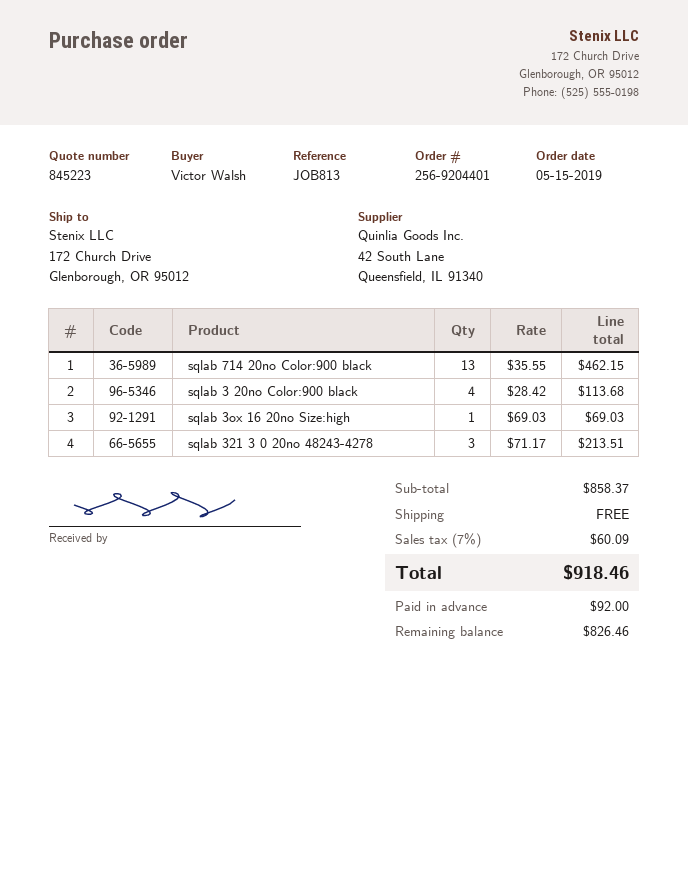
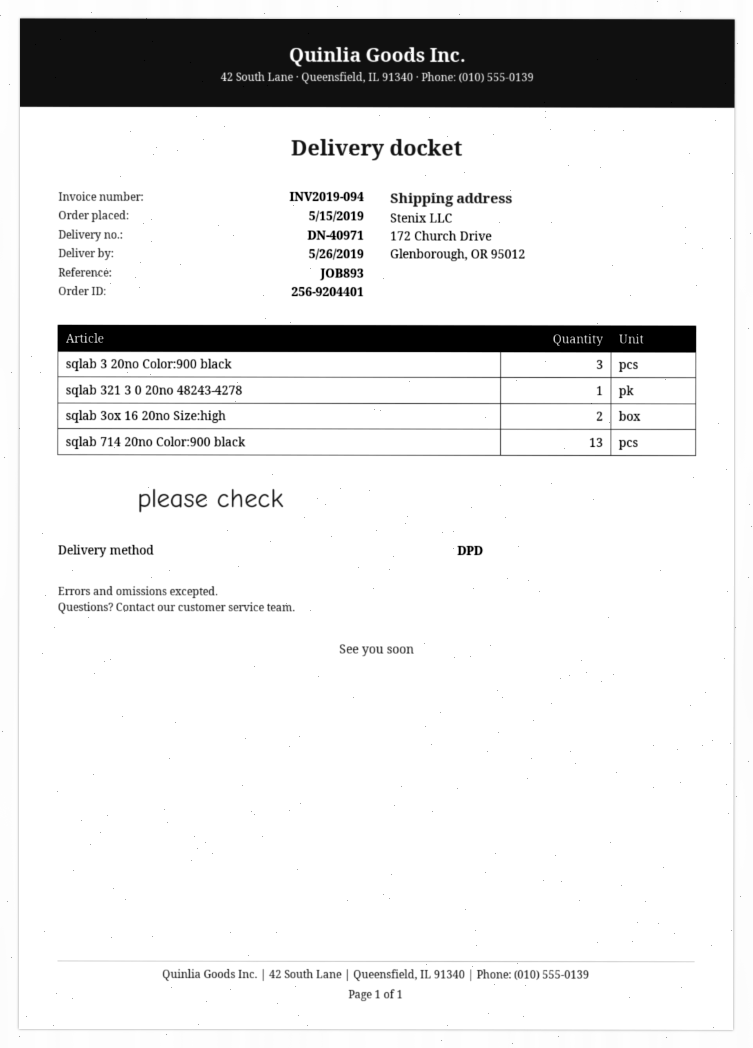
reference: JOB813 -> JOB893
sqlab 3 20no Color:900 black: 4 -> 3
sqlab 3ox 16 20no Size:high: 1 -> 2
sqlab 321 3 0 20no 48243-4278: 3 -> 1

